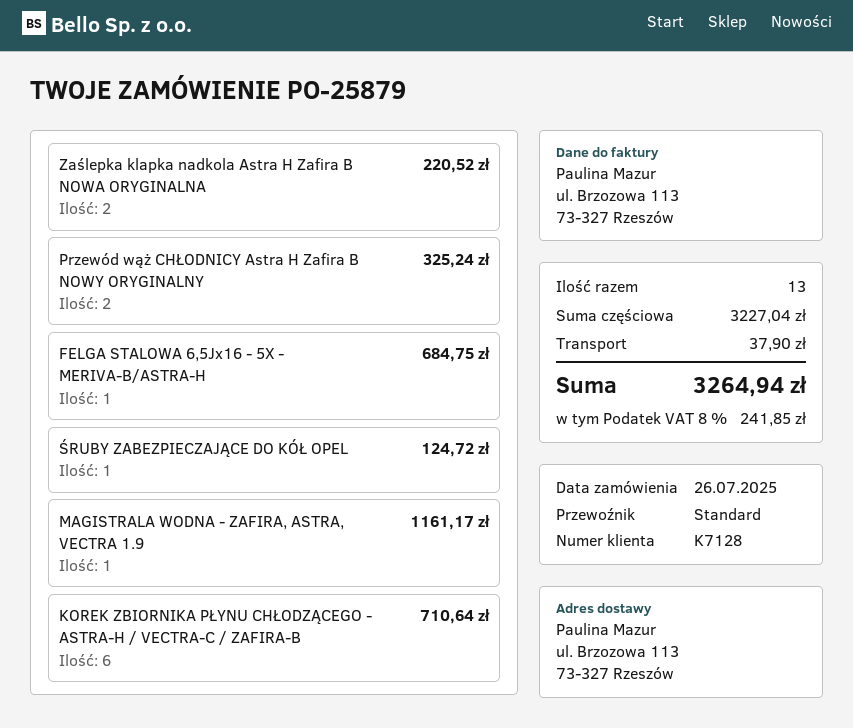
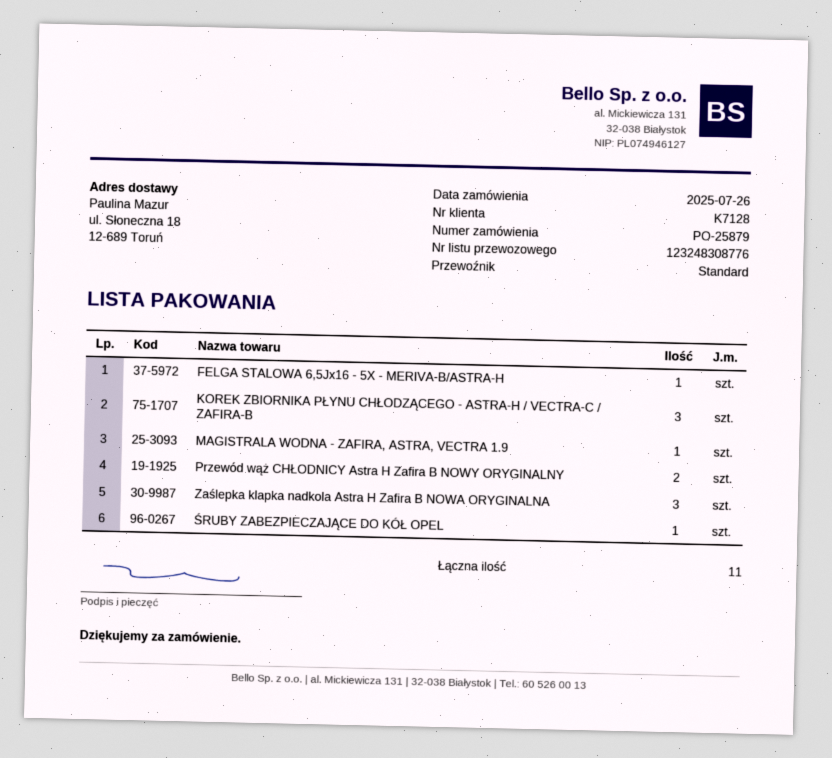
ship to: ul. Brzozowa 113, 73-327 Rzeszów -> ul. Słoneczna 18, 12-689 Toruń
Zaślepka klapka nadkola Astra H Zafira B NOWA ORYGINALNA: 2 -> 3
KOREK ZBIORNIKA PŁYNU CHŁODZĄCEGO - ASTRA-H / VECTRA-C / ZAFIRA-B: 6 -> 3
total quantity: 13 -> 11

